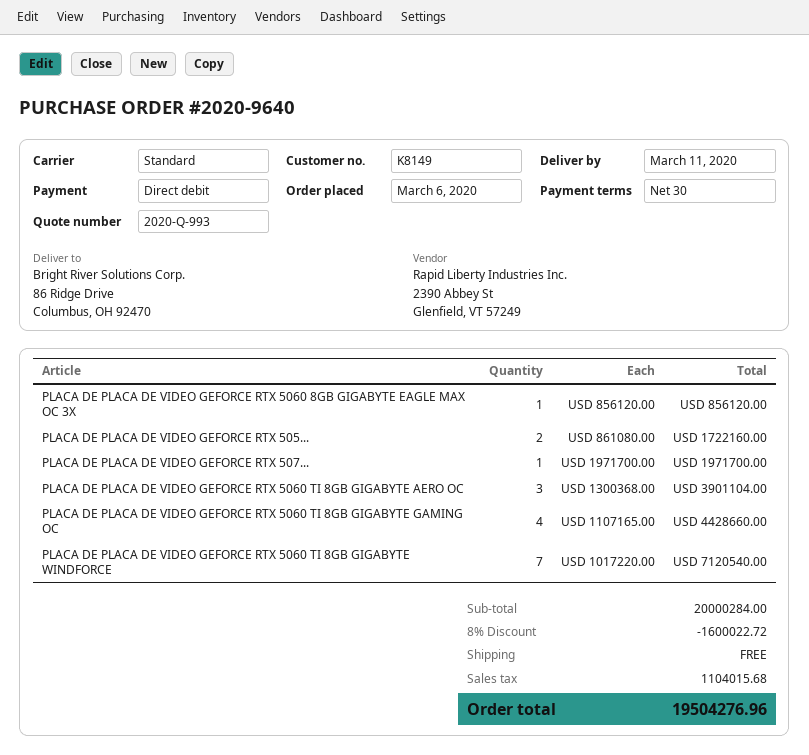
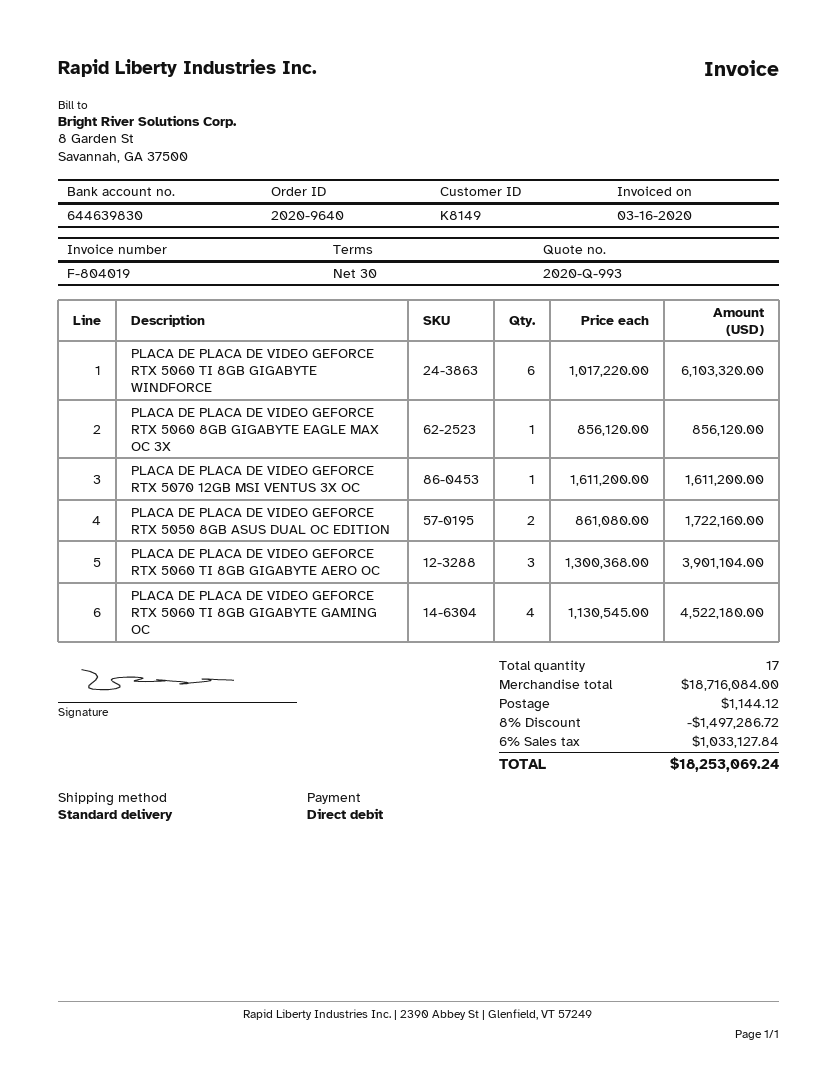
PLACA DE PLACA DE VIDEO GEFORCE RTX 507...: 1 x 1971700.00 = 1971700.00 -> 1 x 1611200.00 = 1611200.00
PLACA DE PLACA DE VIDEO GEFORCE RTX 5060 TI 8GB GIGABYTE GAMING OC: 4 x 1107165.00 = 4428660.00 -> 4 x 1130545.00 = 4522180.00
PLACA DE PLACA DE VIDEO GEFORCE RTX 5060 TI 8GB GIGABYTE WINDFORCE: 7 x 1017220.00 = 7120540.00 -> 6 x 1017220.00 = 6103320.00
subtotal: 20000284.00 -> 18716084.00
discount: 8% = 1600022.72 -> 8% = 1497286.72
shipping: 0.00 -> 1144.12
tax: 1104015.68 -> 1033127.84
total: 19504276.96 -> 18253069.24

